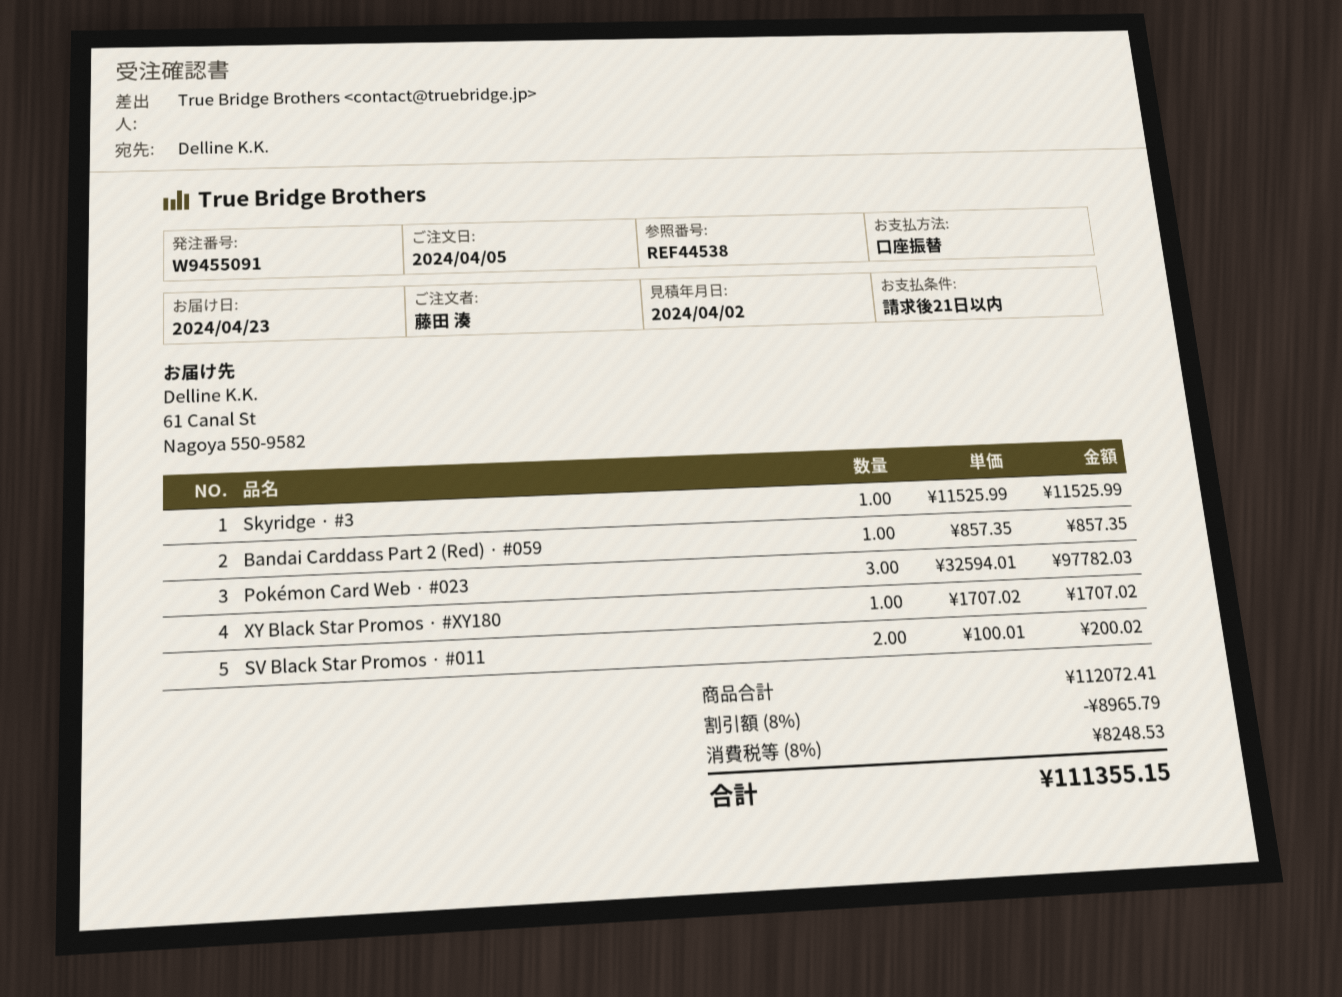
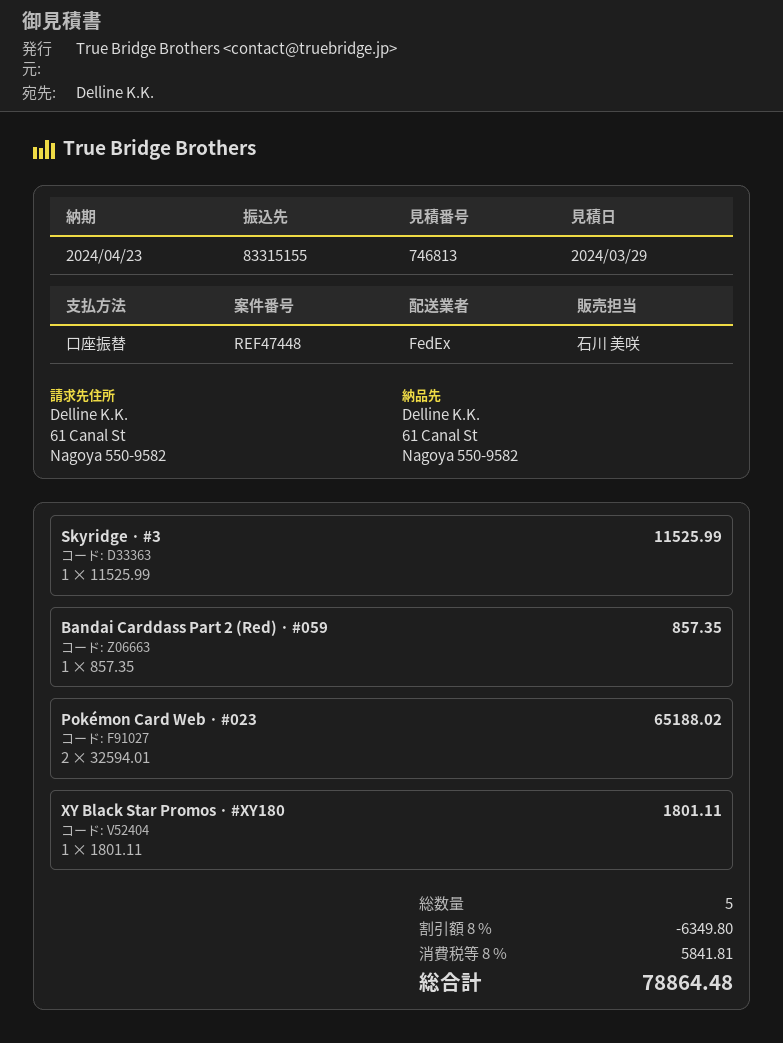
quote date: 2024-04-02 -> 2024-03-29
reference: REF44538 -> REF47448
Pokémon Card Web · #023: 3 x 32594.01 = 97782.03 -> 2 x 32594.01 = 65188.02
XY Black Star Promos · #XY180: 1 x 1707.02 = 1707.02 -> 1 x 1801.11 = 1801.11
SV Black Star Promos · #011: 2 x 100.01 = 200.02 -> none
discount: 8% = 8965.79 -> 8% = 6349.80
tax: 8% = 8248.53 -> 8% = 5841.81
total: 111355.15 -> 78864.48

